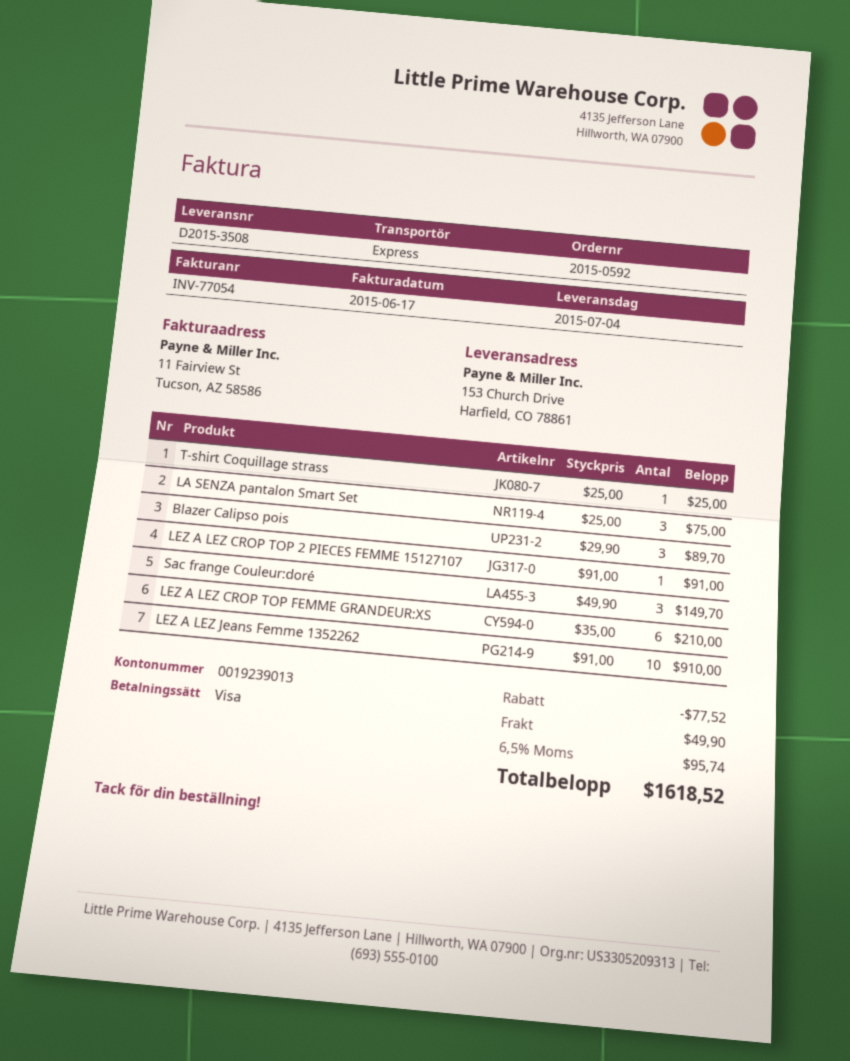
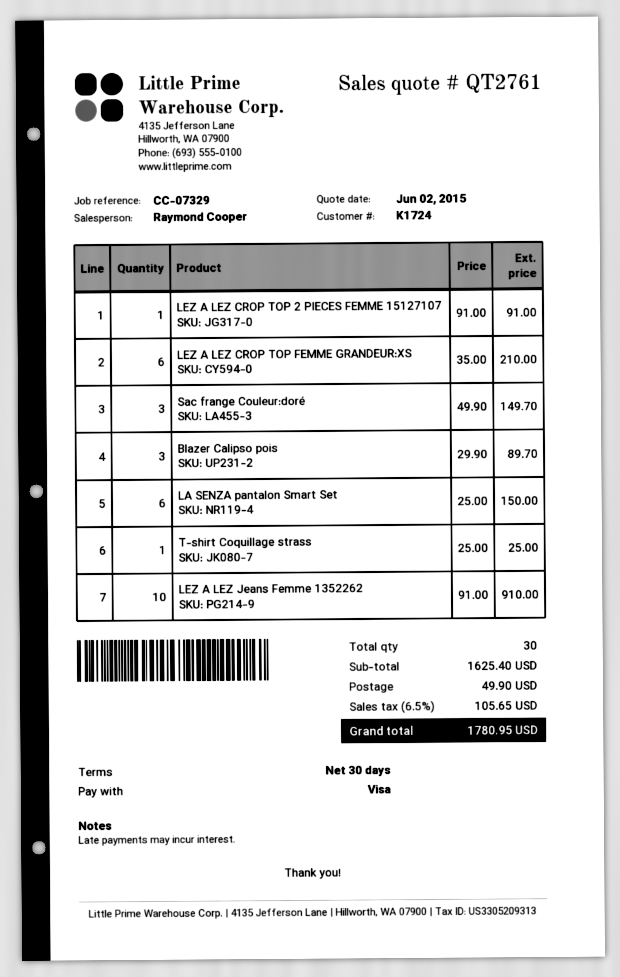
LA SENZA pantalon Smart Set: 3 x 25.00 = 75.00 -> 6 x 25.00 = 150.00
discount: 77.52 -> none
tax: 6.5% = 95.74 -> 6.5% = 105.65
total: 1618.52 -> 1780.95

